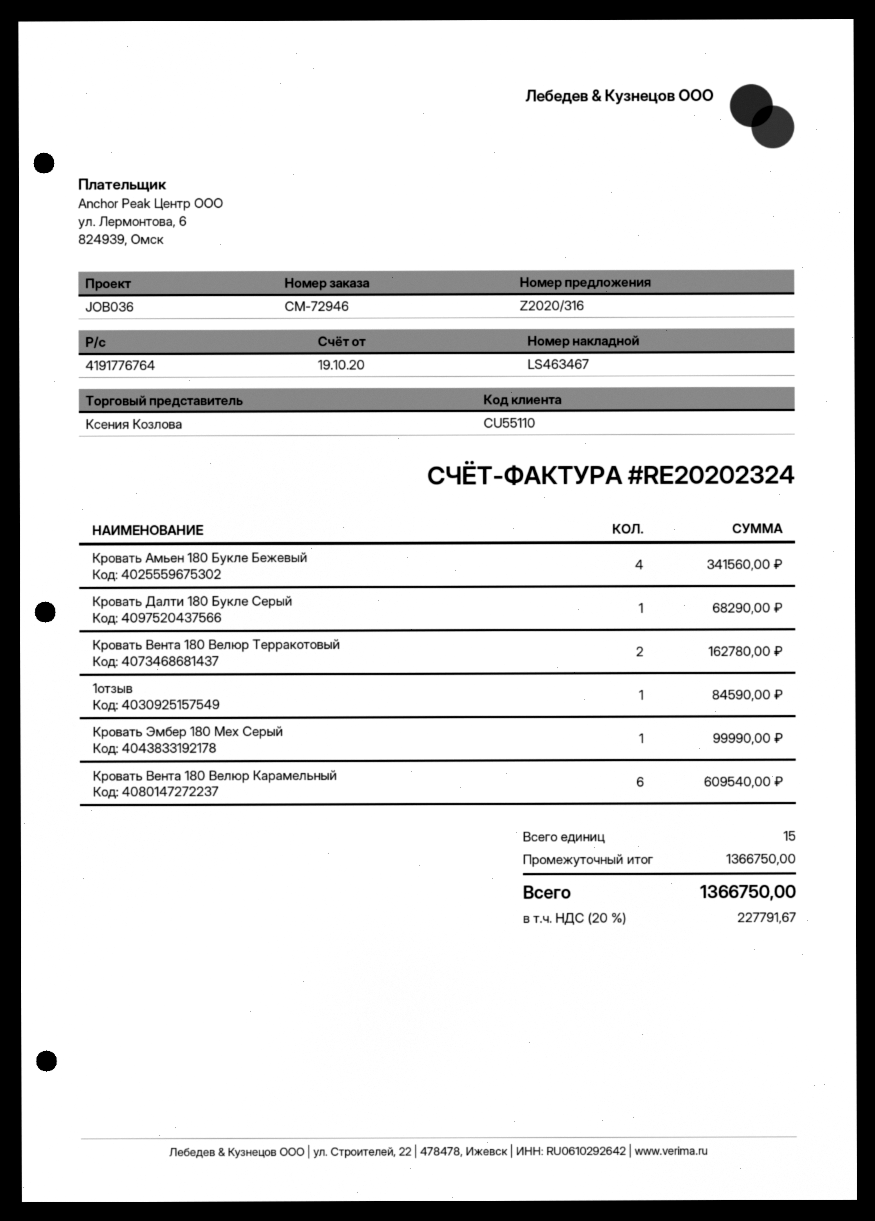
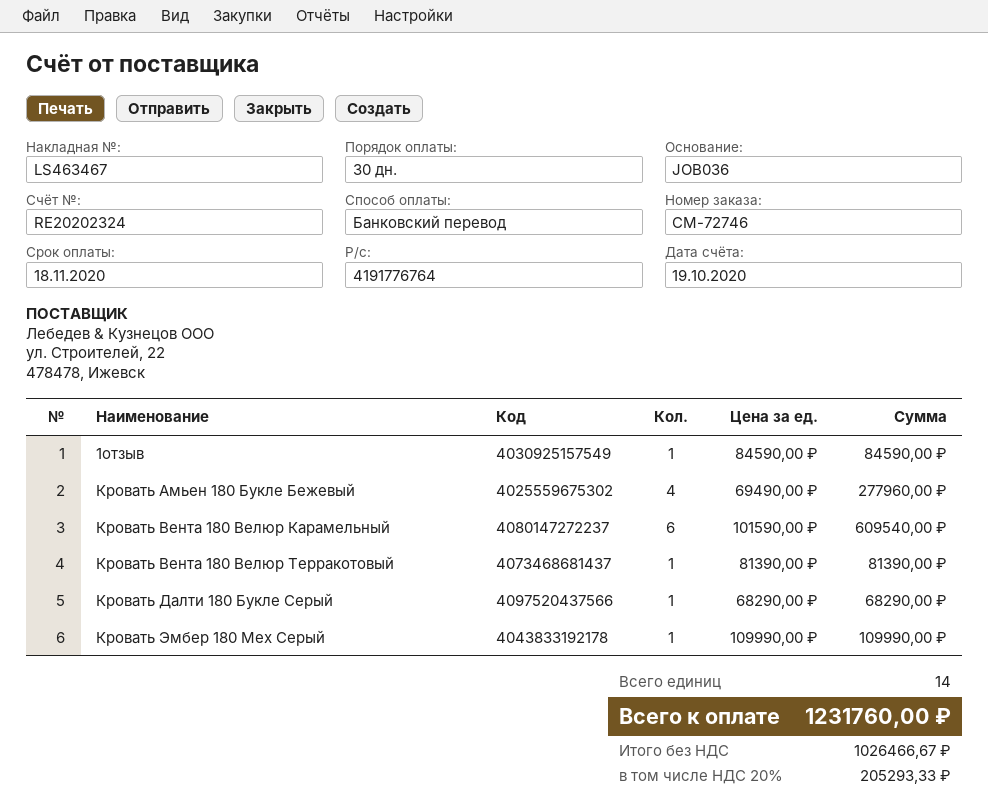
order number: CM-72946 -> CM-72746
Кровать Амьен 180 Букле Бежевый: 4 for 341560.00 -> 4 for 277960.00
Кровать Вента 180 Велюр Терракотовый: 2 for 162780.00 -> 1 for 81390.00
Кровать Эмбер 180 Мех Серый: 1 for 99990.00 -> 1 for 109990.00
total quantity: 15 -> 14
tax: 20% = 227791.67 -> 20% = 205293.33
total: 1366750.00 -> 1231760.00

